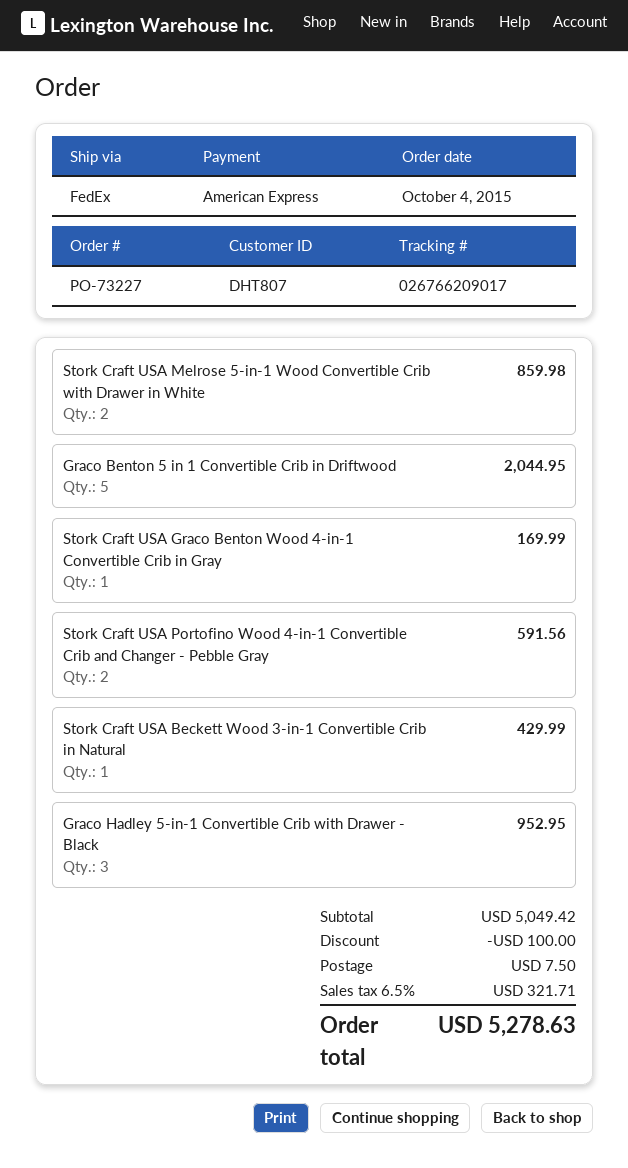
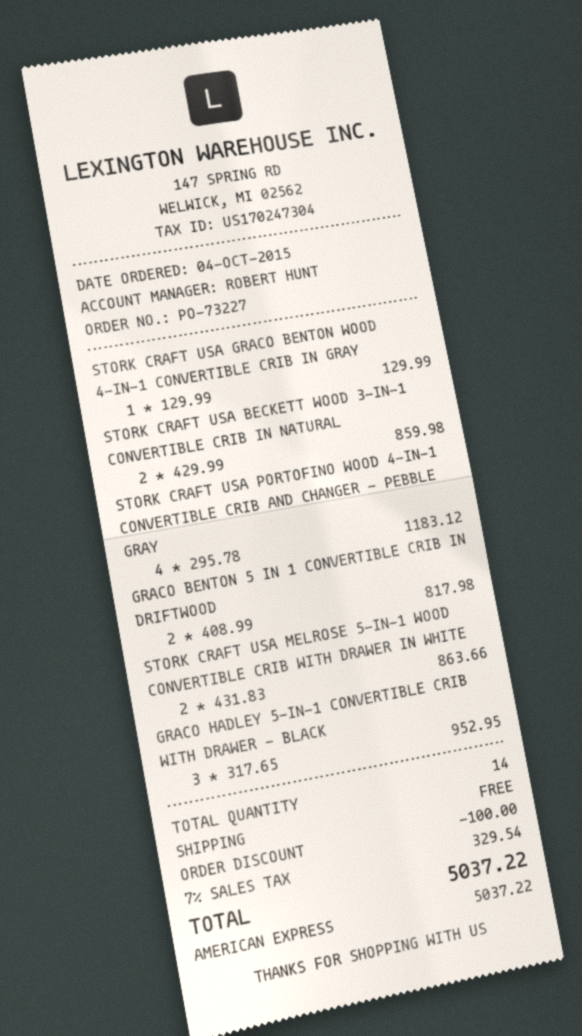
Stork Craft USA Melrose 5-in-1 Wood Convertible Crib with Drawer in White: 2 for 859.98 -> 2 for 863.66
Graco Benton 5 in 1 Convertible Crib in Driftwood: 5 for 2044.95 -> 2 for 817.98
Stork Craft USA Graco Benton Wood 4-in-1 Convertible Crib in Gray: 1 for 169.99 -> 1 for 129.99
Stork Craft USA Portofino Wood 4-in-1 Convertible Crib and Changer - Pebble Gray: 2 for 591.56 -> 4 for 1183.12
Stork Craft USA Beckett Wood 3-in-1 Convertible Crib in Natural: 1 for 429.99 -> 2 for 859.98
shipping: 7.50 -> 0.00
tax: 6.5% = 321.71 -> 7% = 329.54
total: 5278.63 -> 5037.22

